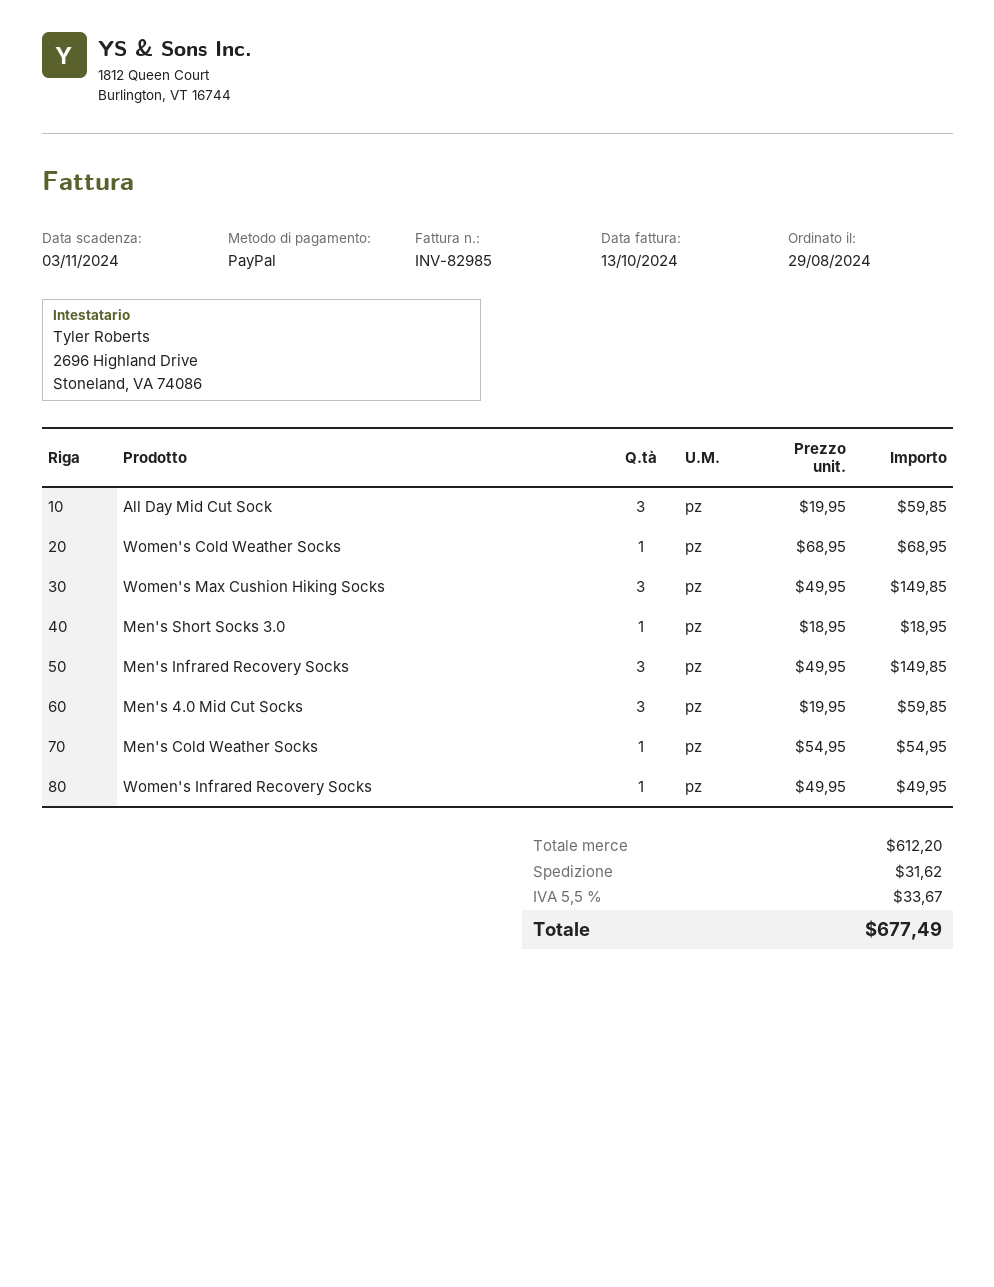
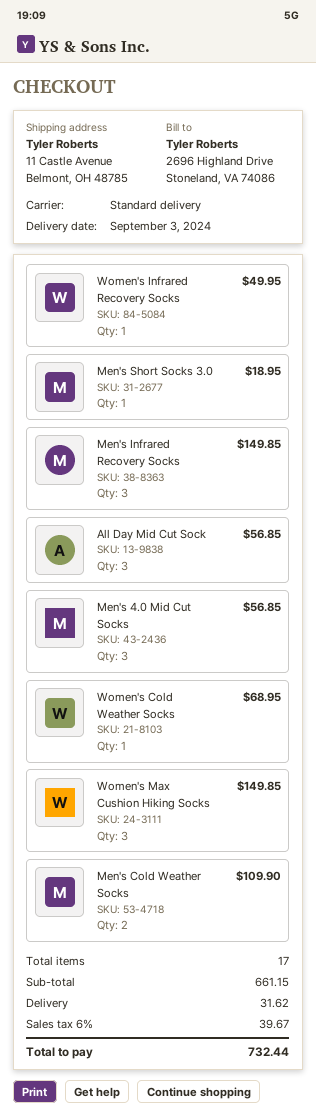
All Day Mid Cut Sock: 3 for 59.85 -> 3 for 56.85
Men's 4.0 Mid Cut Socks: 3 for 59.85 -> 3 for 56.85
Men's Cold Weather Socks: 1 for 54.95 -> 2 for 109.90
subtotal: 612.20 -> 661.15
tax: 5.5% = 33.67 -> 6% = 39.67
total: 677.49 -> 732.44

